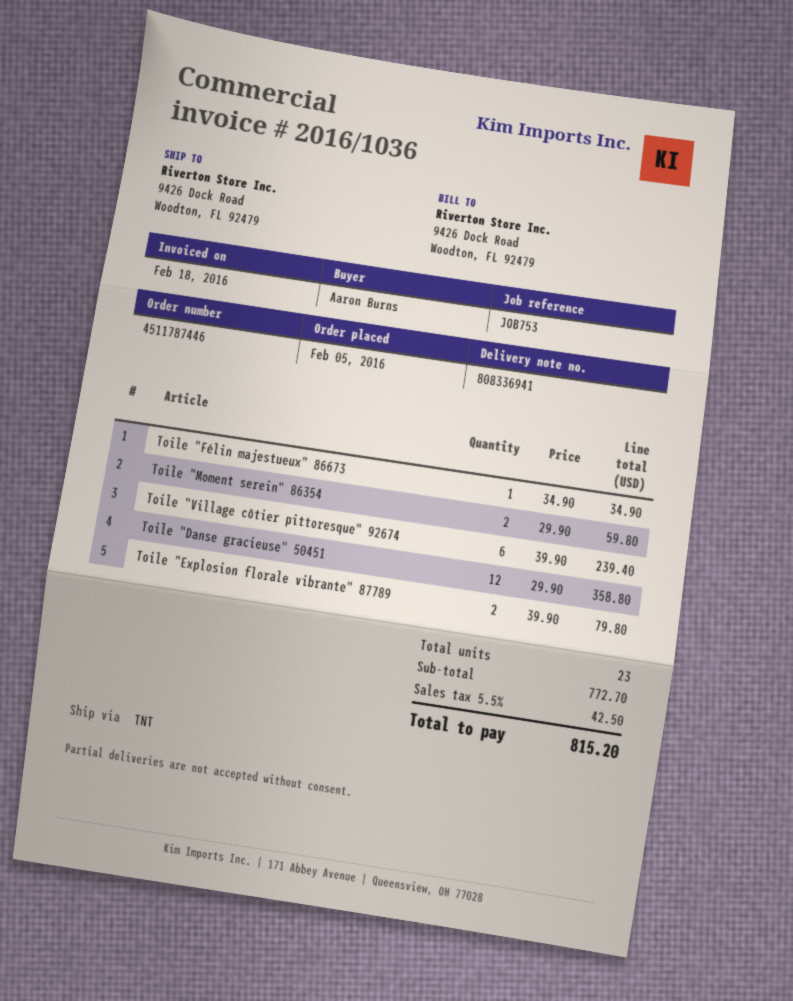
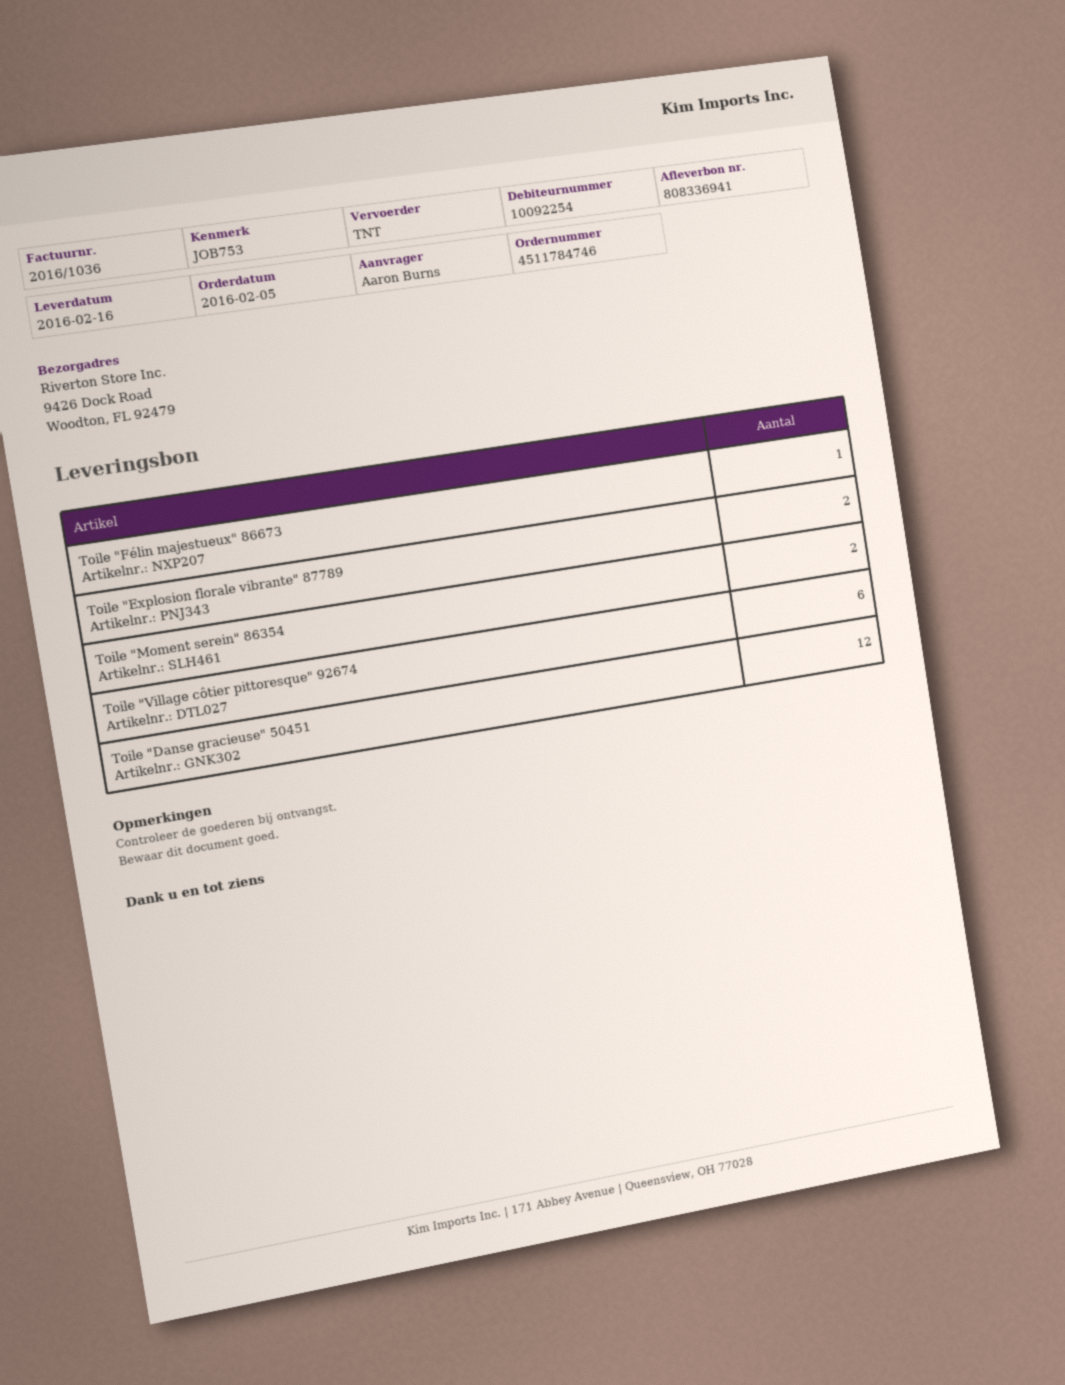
order number: 4511787446 -> 4511784746

